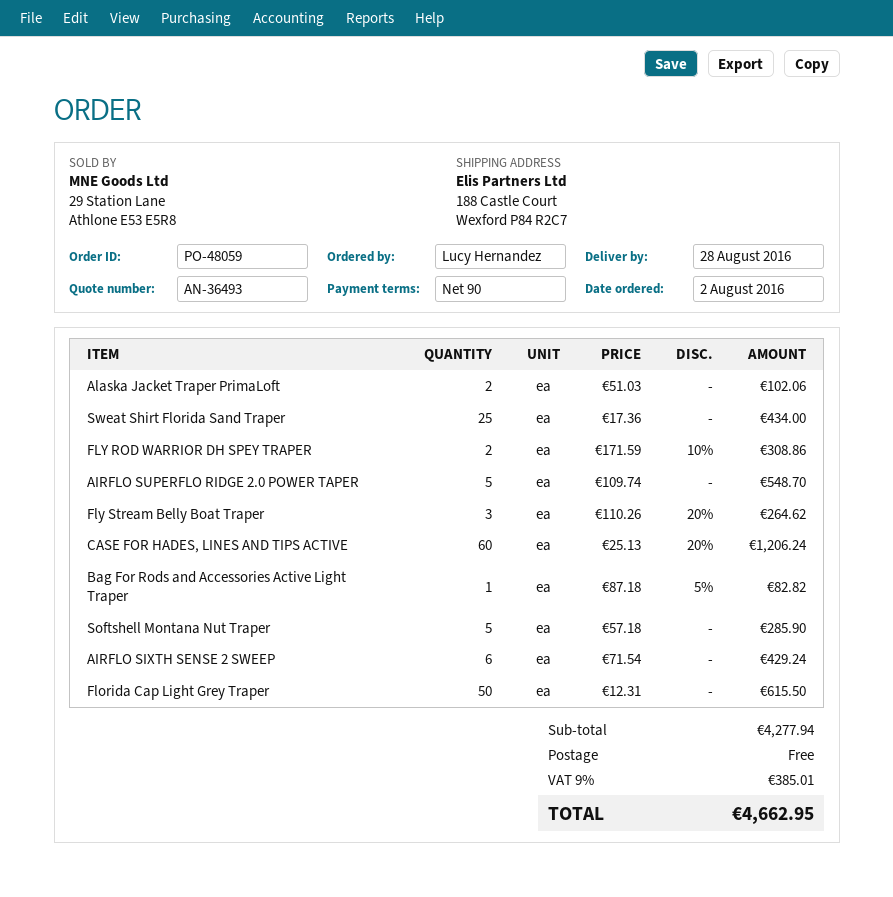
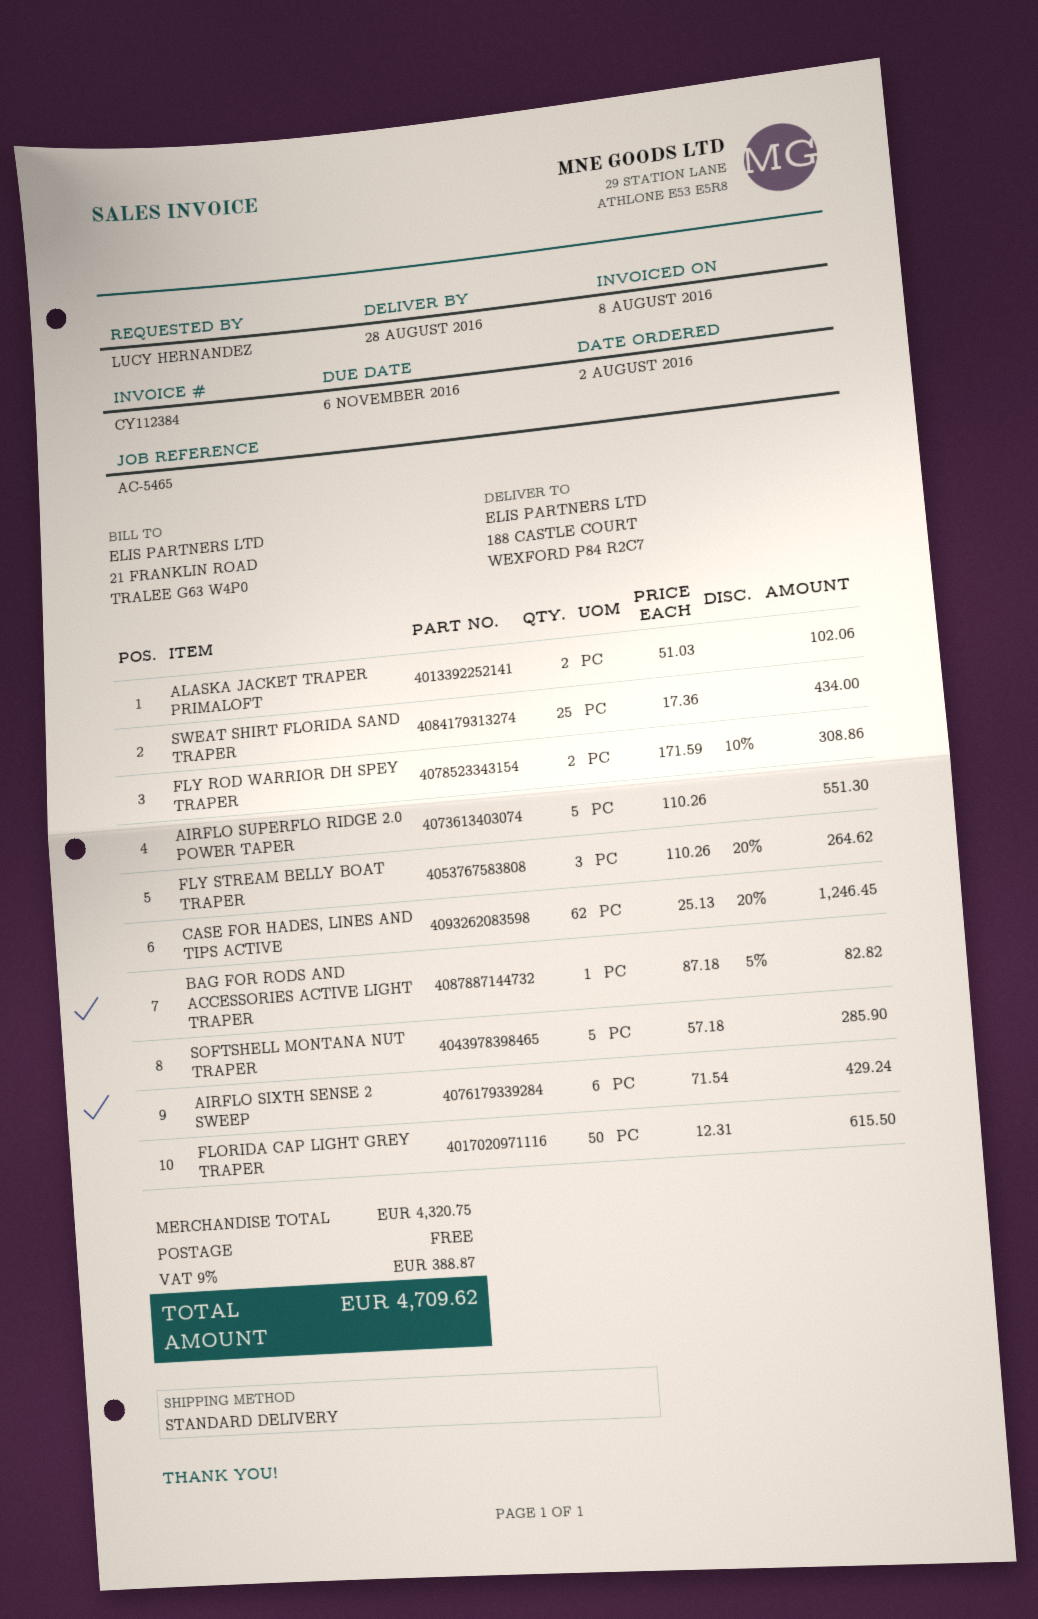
AIRFLO SUPERFLO RIDGE 2.0 POWER TAPER: 5 x 109.74 = 548.70 -> 5 x 110.26 = 551.30
CASE FOR HADES, LINES AND TIPS ACTIVE: 60 x 25.13 - 20% = 1206.24 -> 62 x 25.13 - 20% = 1246.45
subtotal: 4277.94 -> 4320.75
tax: 9% = 385.01 -> 9% = 388.87
total: 4662.95 -> 4709.62

